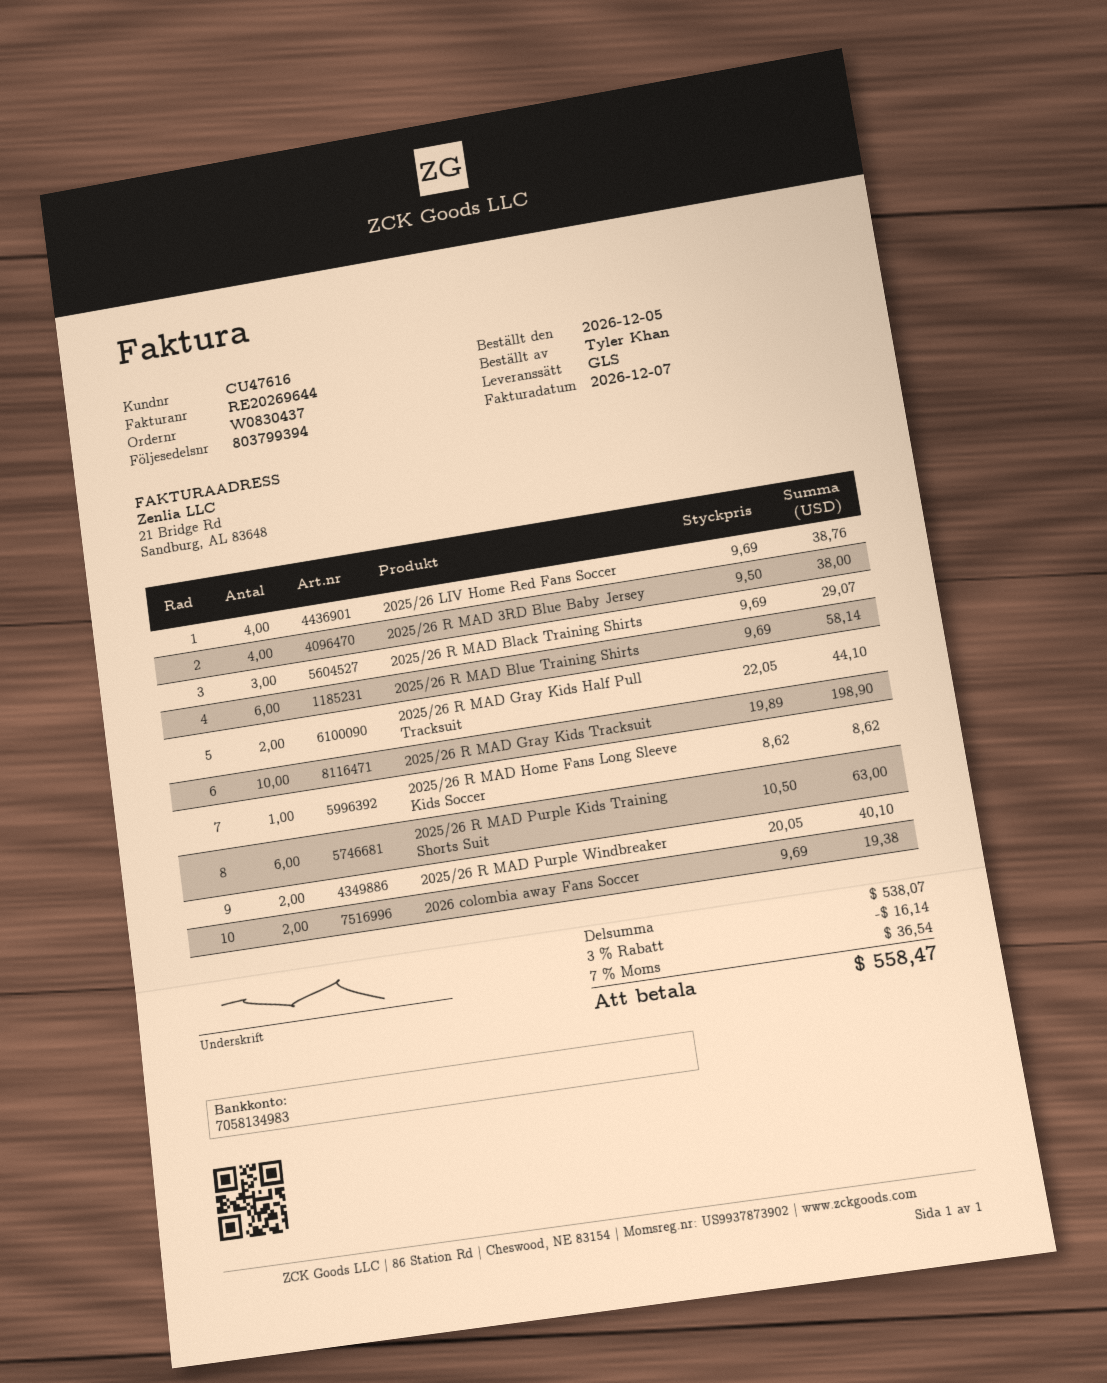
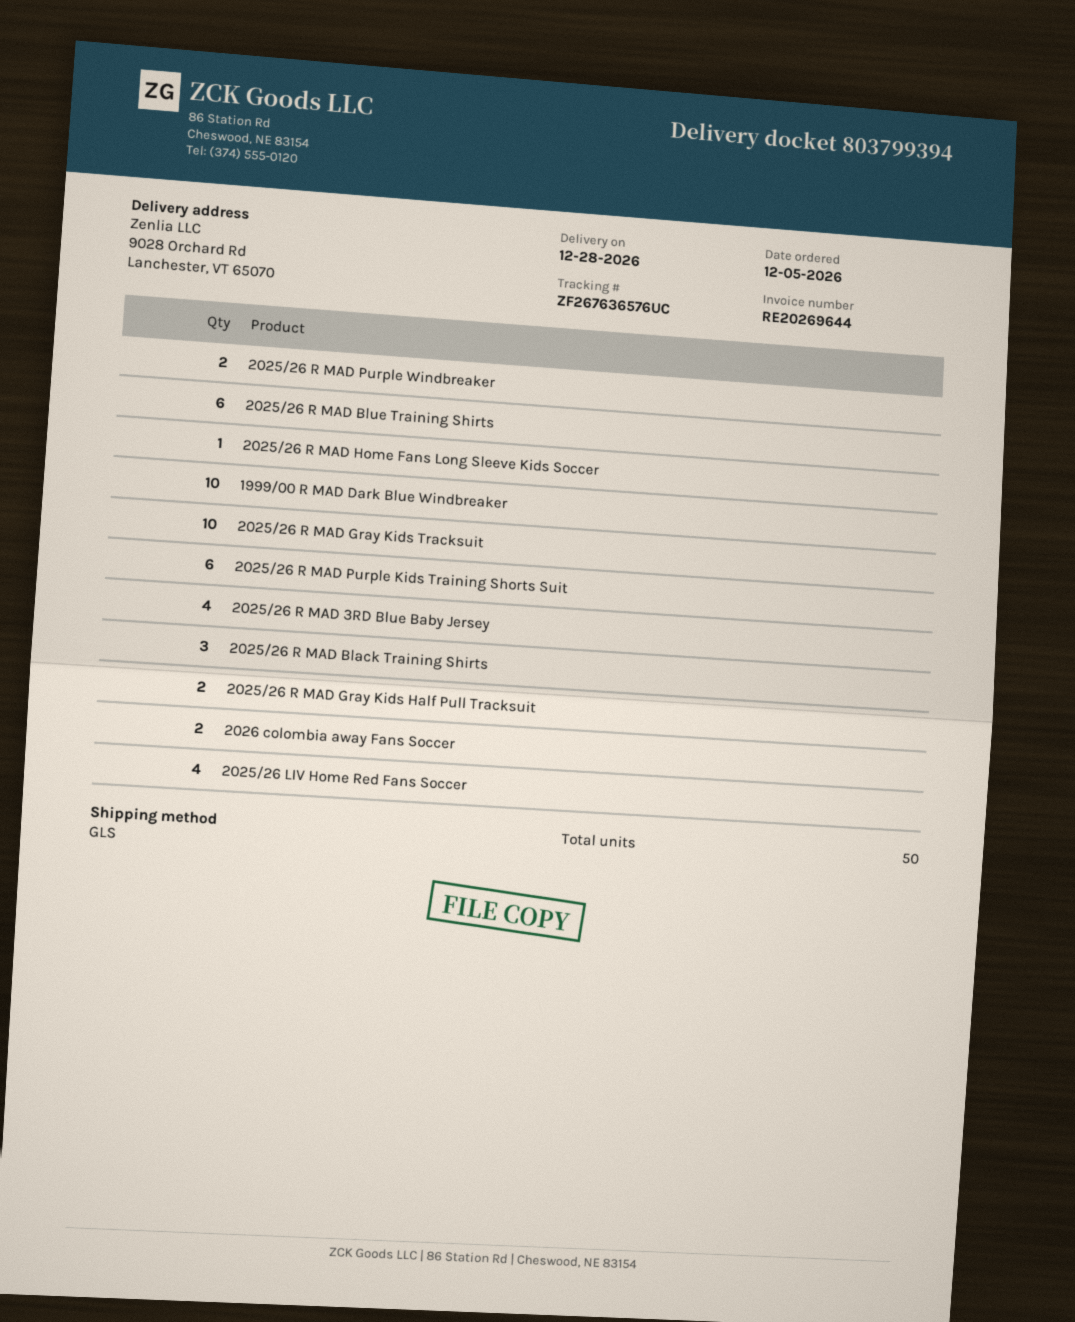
1999/00 R MAD Dark Blue Windbreaker: none -> 10

